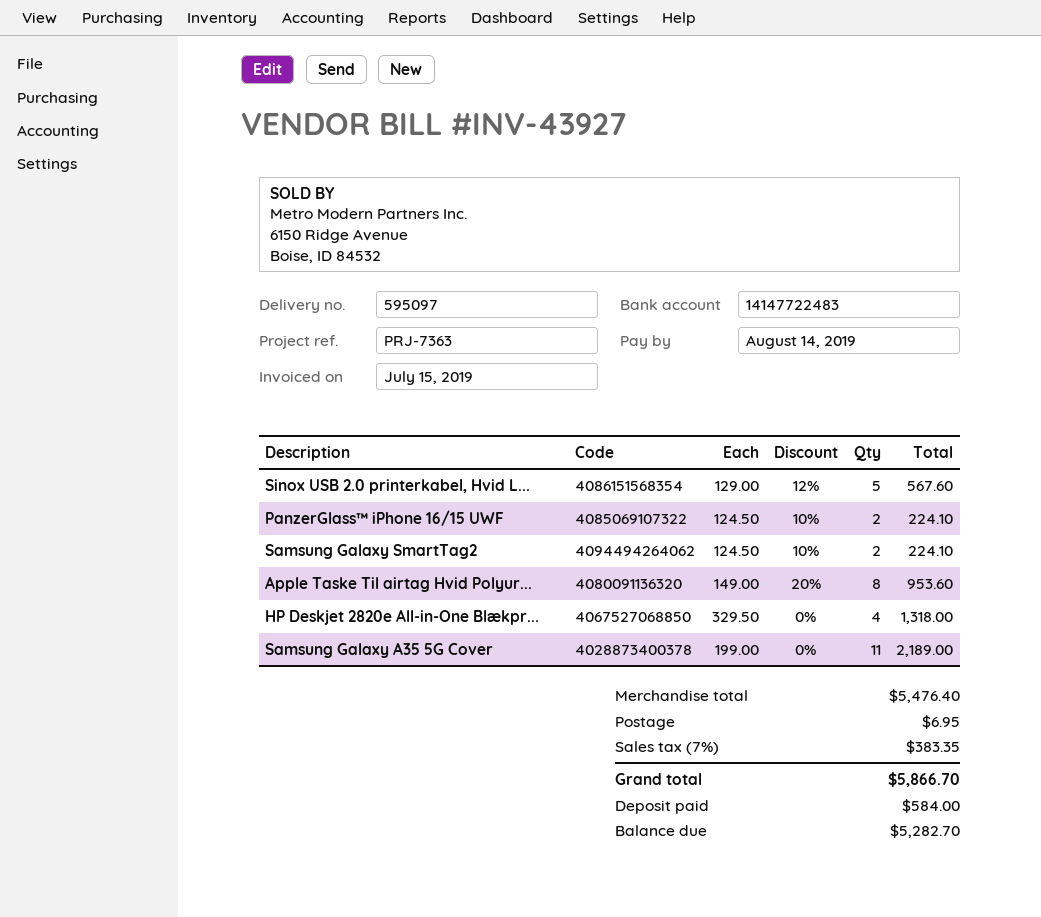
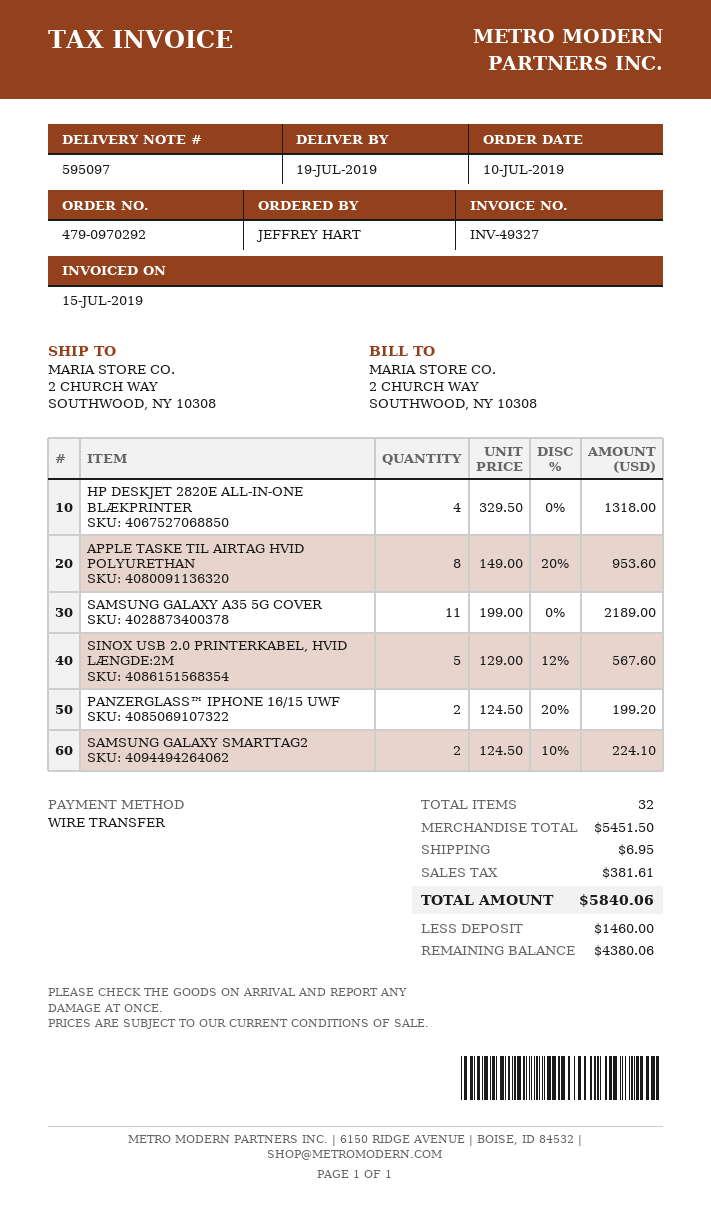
invoice number: INV-43927 -> INV-49327
PanzerGlass™ iPhone 16/15 UWF: 2 x 124.50 - 10% = 224.10 -> 2 x 124.50 - 20% = 199.20
subtotal: 5476.40 -> 5451.50
tax: 383.35 -> 381.61
total: 5866.70 -> 5840.06
deposit: 584.00 -> 1460.00
balance: 5282.70 -> 4380.06

